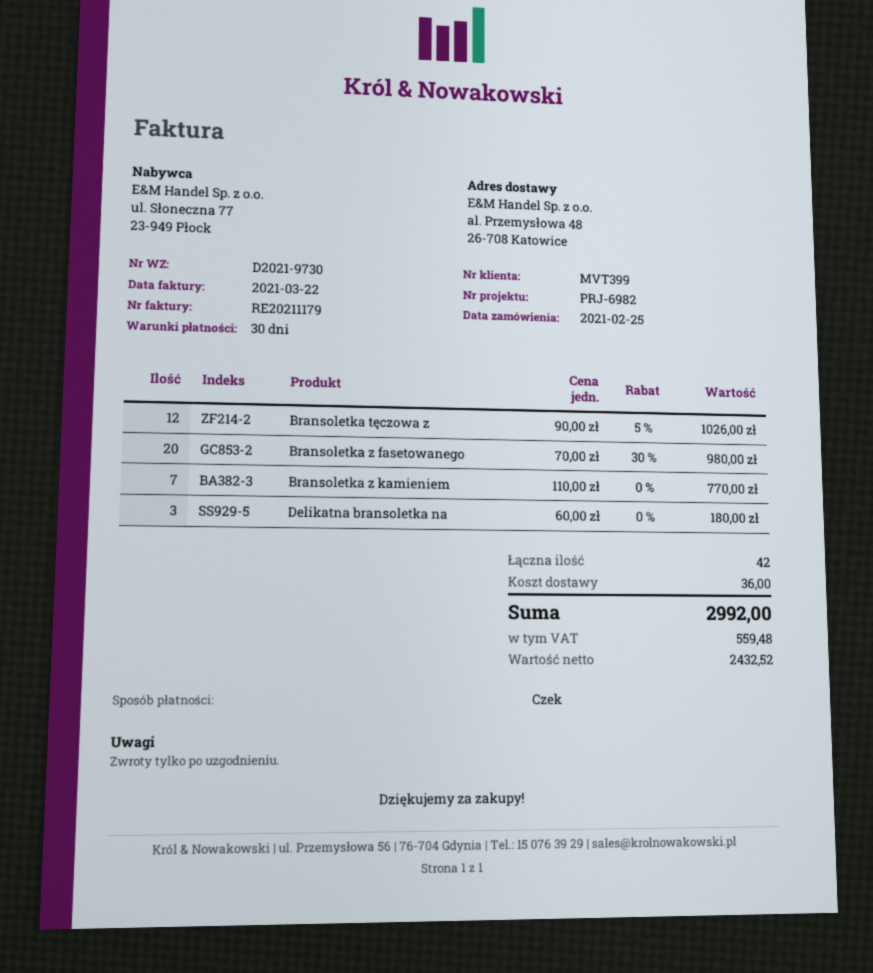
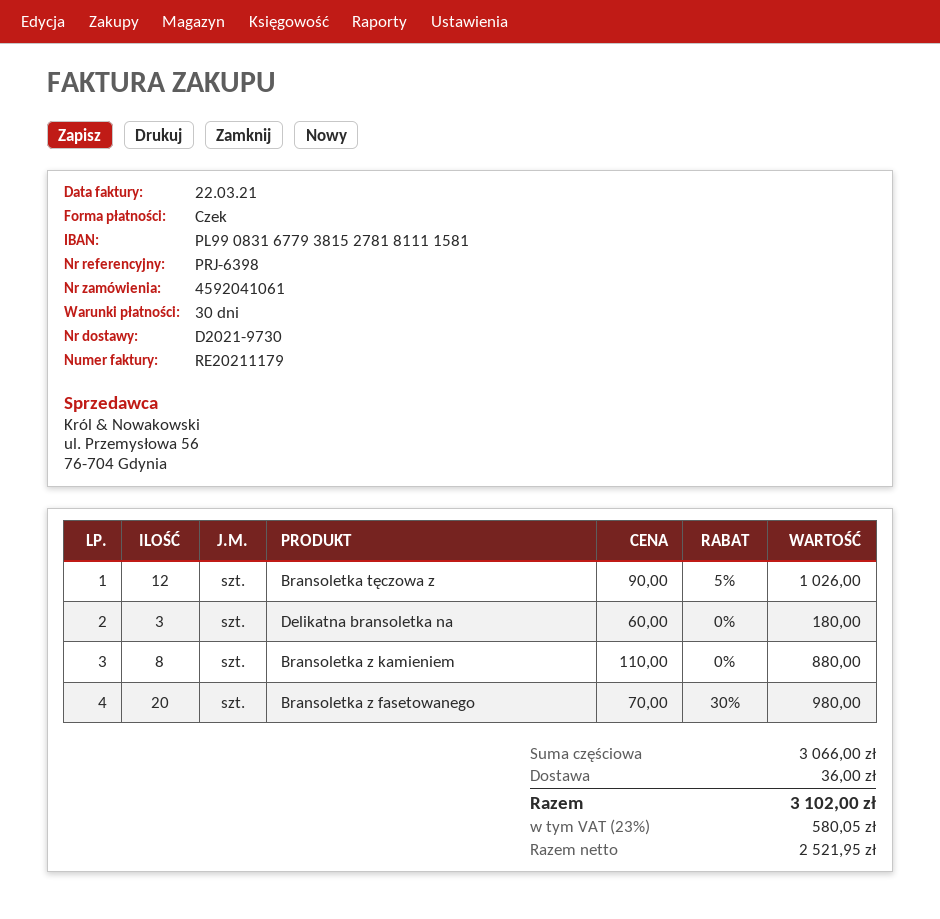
reference: PRJ-6982 -> PRJ-6398
Bransoletka z kamieniem: 7 x 110.00 = 770.00 -> 8 x 110.00 = 880.00
net: 2432.52 -> 2521.95
tax: 559.48 -> 580.05
total: 2992.00 -> 3102.00

